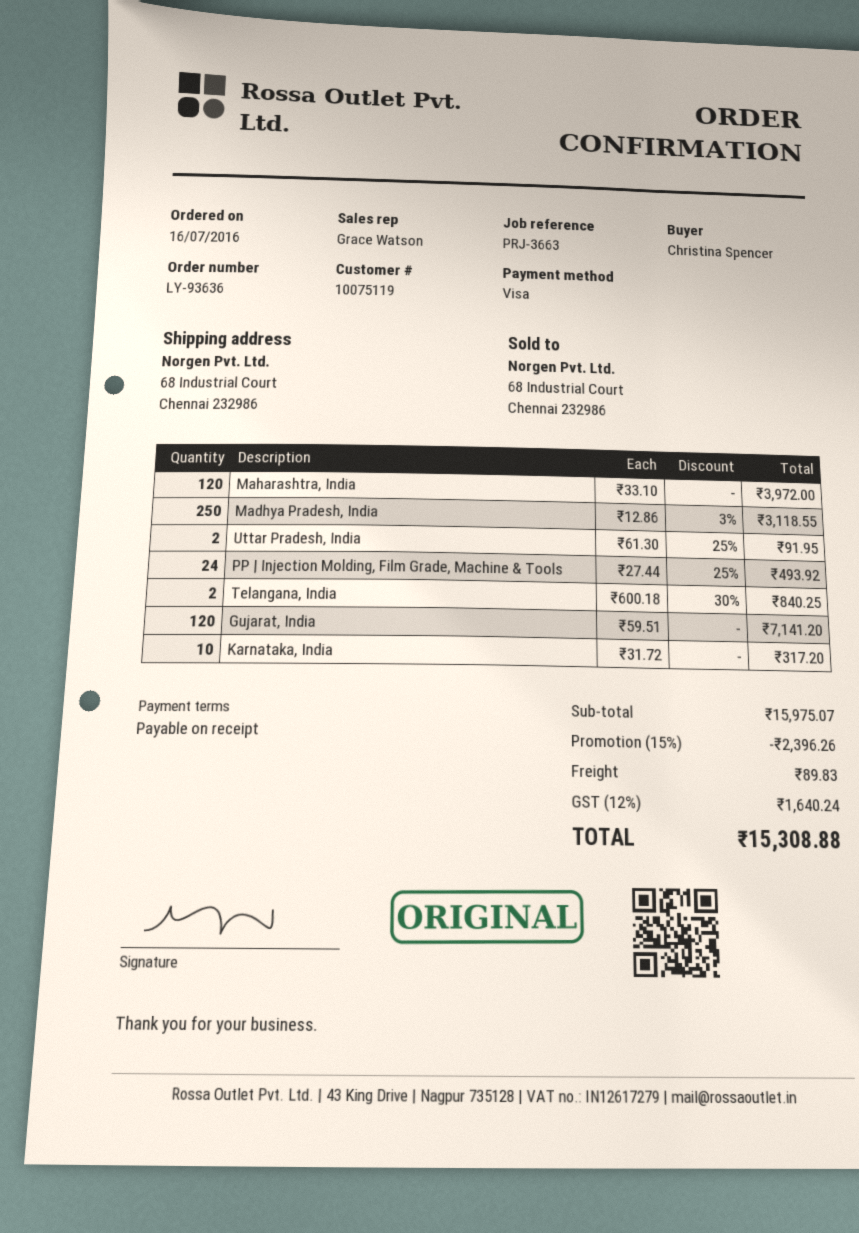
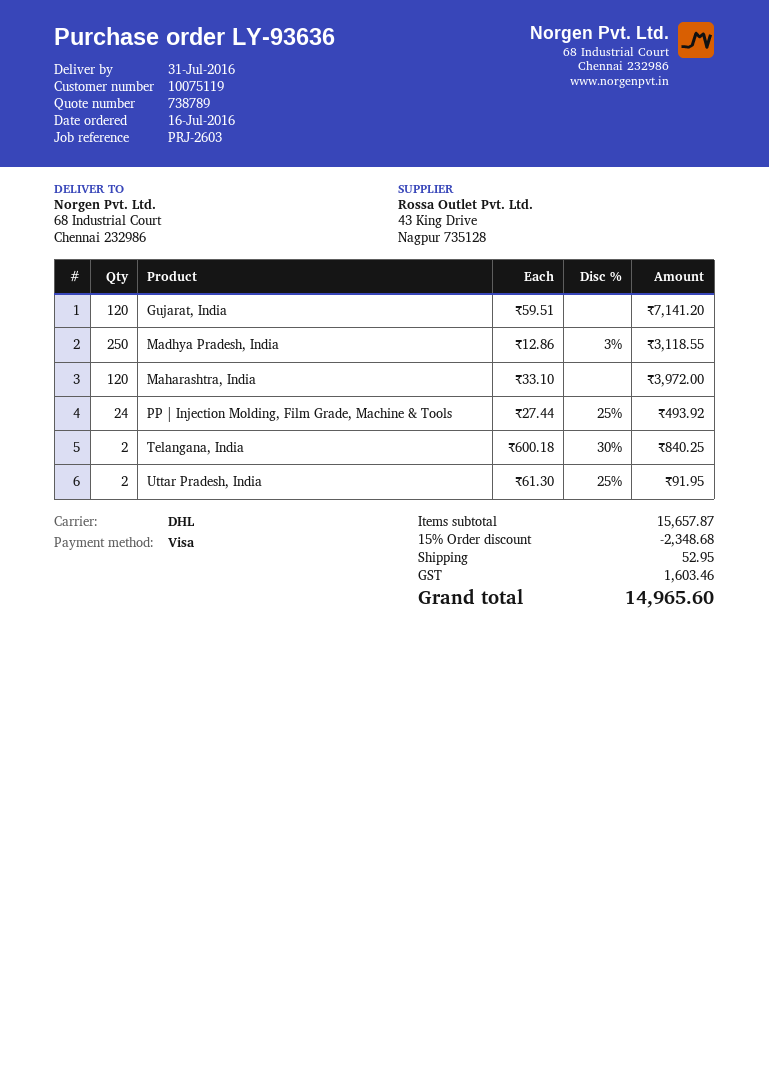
reference: PRJ-3663 -> PRJ-2603
Karnataka, India: 10 x 31.72 = 317.20 -> none
subtotal: 15975.07 -> 15657.87
discount: 15% = 2396.26 -> 15% = 2348.68
shipping: 89.83 -> 52.95
tax: 1640.24 -> 1603.46
total: 15308.88 -> 14965.60

